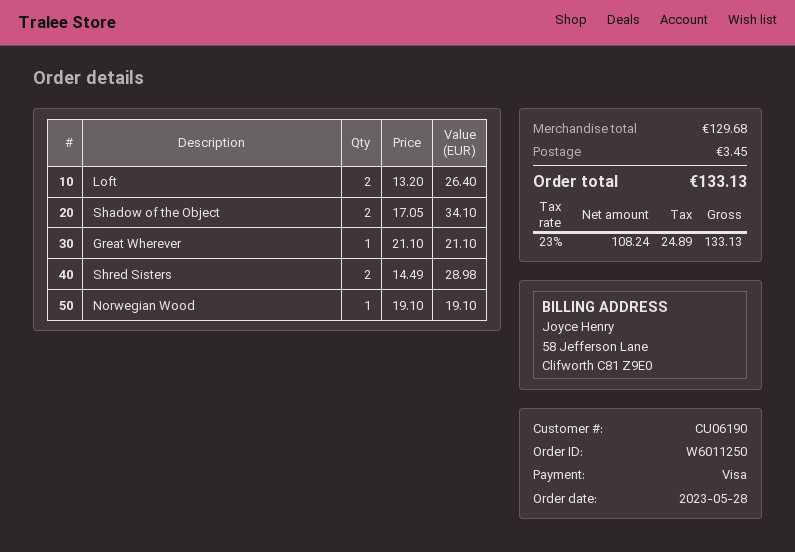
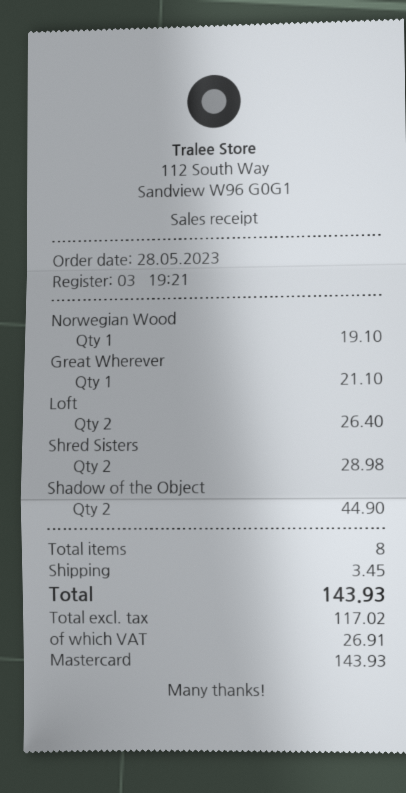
payment method: Visa -> Mastercard
Shadow of the Object: 2 for 34.10 -> 2 for 44.90
net: 108.24 -> 117.02
tax: 24.89 -> 26.91
total: 133.13 -> 143.93

